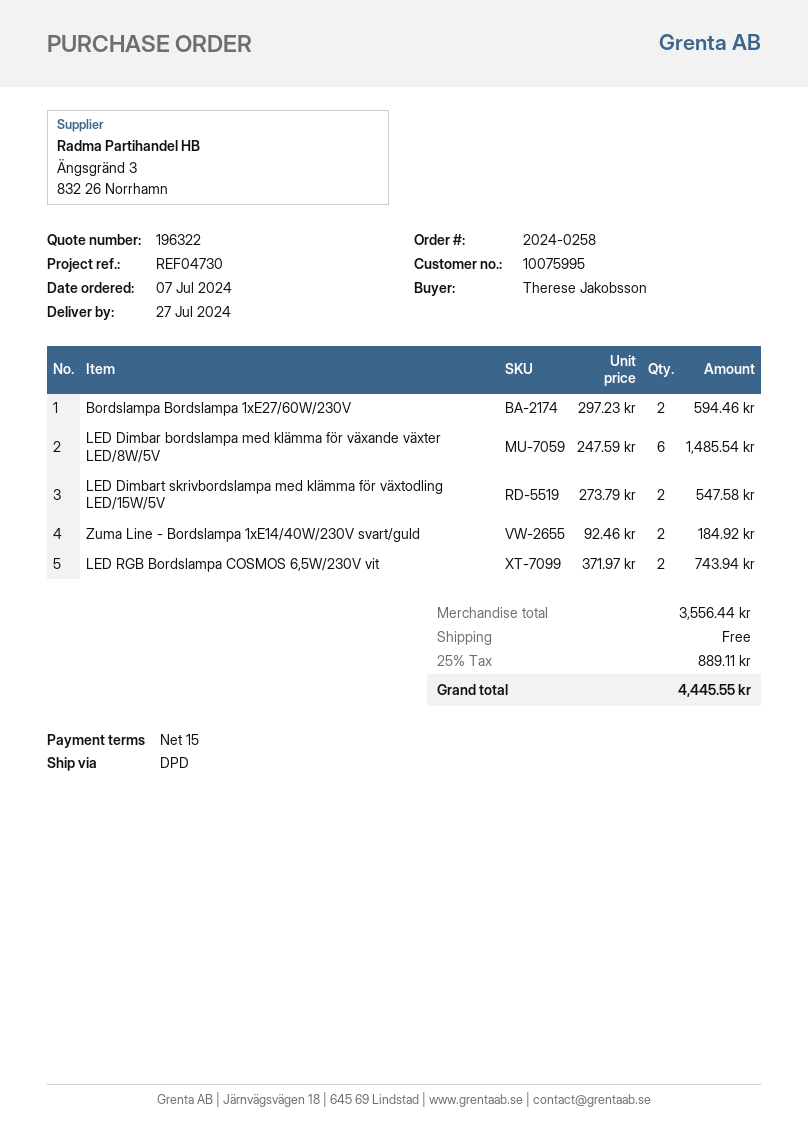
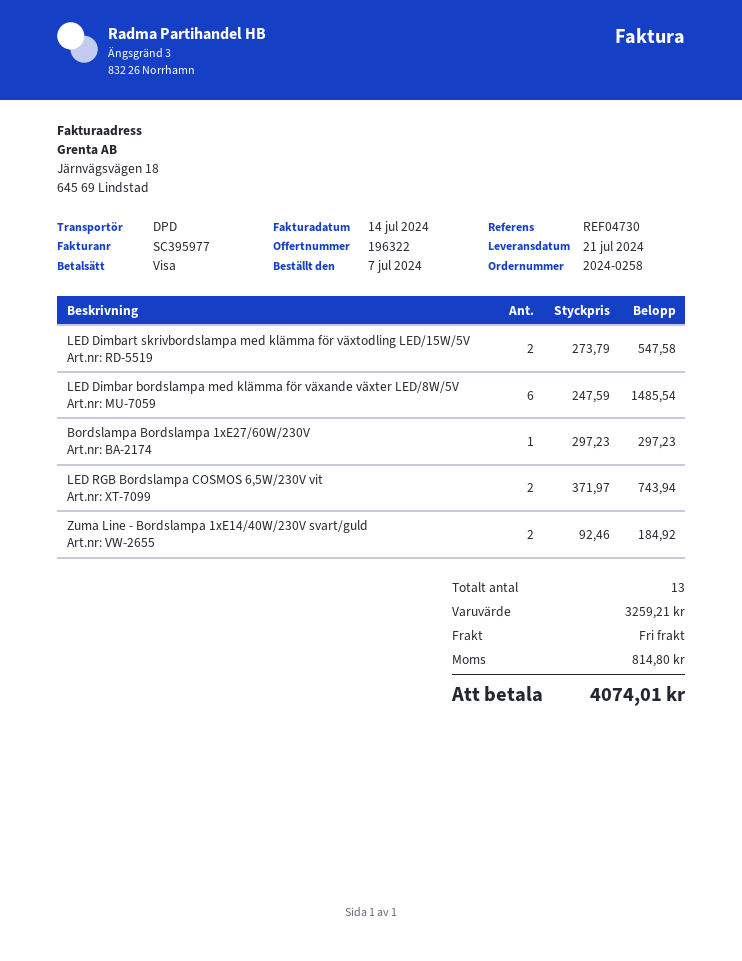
delivery date: 2024-07-27 -> 2024-07-21
Bordslampa Bordslampa 1xE27/60W/230V: 2 x 297.23 = 594.46 -> 1 x 297.23 = 297.23
subtotal: 3556.44 -> 3259.21
tax: 889.11 -> 814.80
total: 4445.55 -> 4074.01

